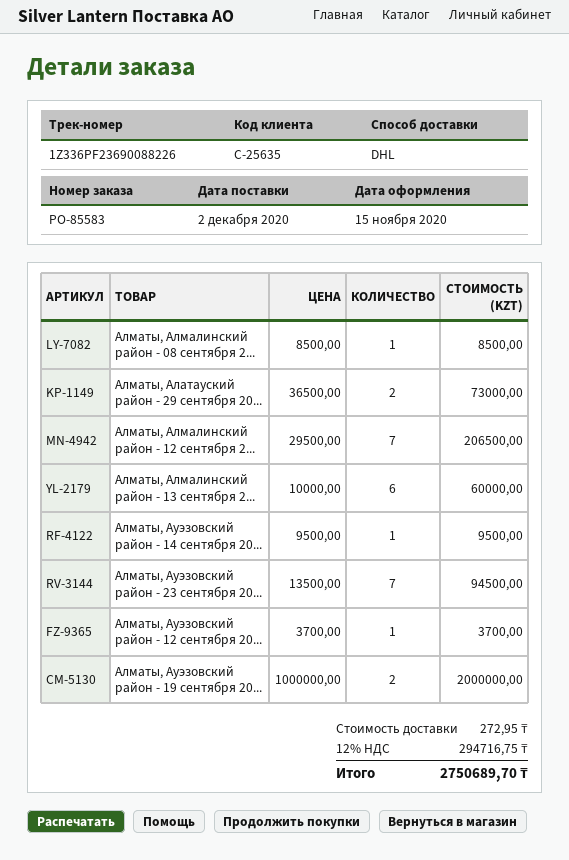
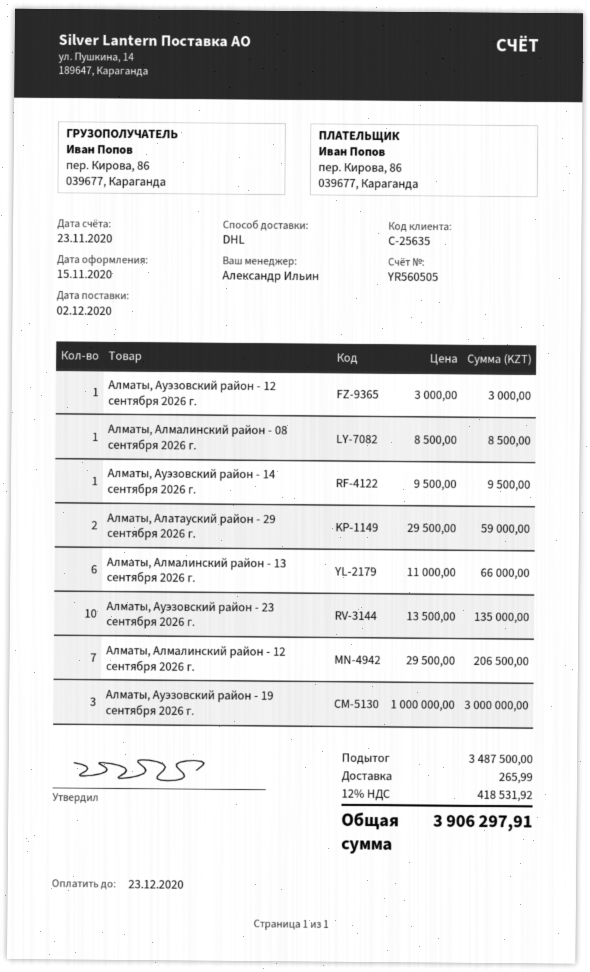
Алматы, Алатауский район - 29 сентября 20...: 2 x 36500.00 = 73000.00 -> 2 x 29500.00 = 59000.00
Алматы, Алмалинский район - 13 сентября 2...: 6 x 10000.00 = 60000.00 -> 6 x 11000.00 = 66000.00
Алматы, Ауэзовский район - 23 сентября 20...: 7 x 13500.00 = 94500.00 -> 10 x 13500.00 = 135000.00
Алматы, Ауэзовский район - 12 сентября 20...: 1 x 3700.00 = 3700.00 -> 1 x 3000.00 = 3000.00
Алматы, Ауэзовский район - 19 сентября 20...: 2 x 1000000.00 = 2000000.00 -> 3 x 1000000.00 = 3000000.00
shipping: 272.95 -> 265.99
tax: 12% = 294716.75 -> 12% = 418531.92
total: 2750689.70 -> 3906297.91

